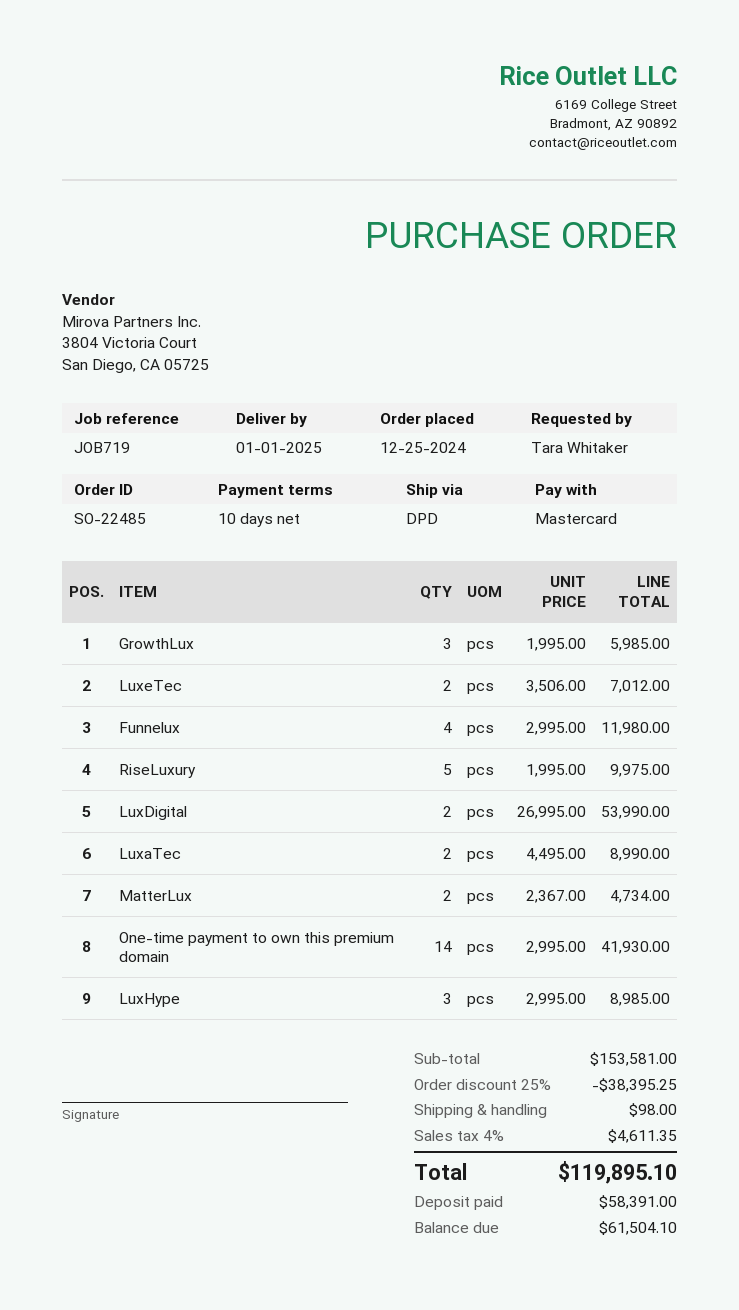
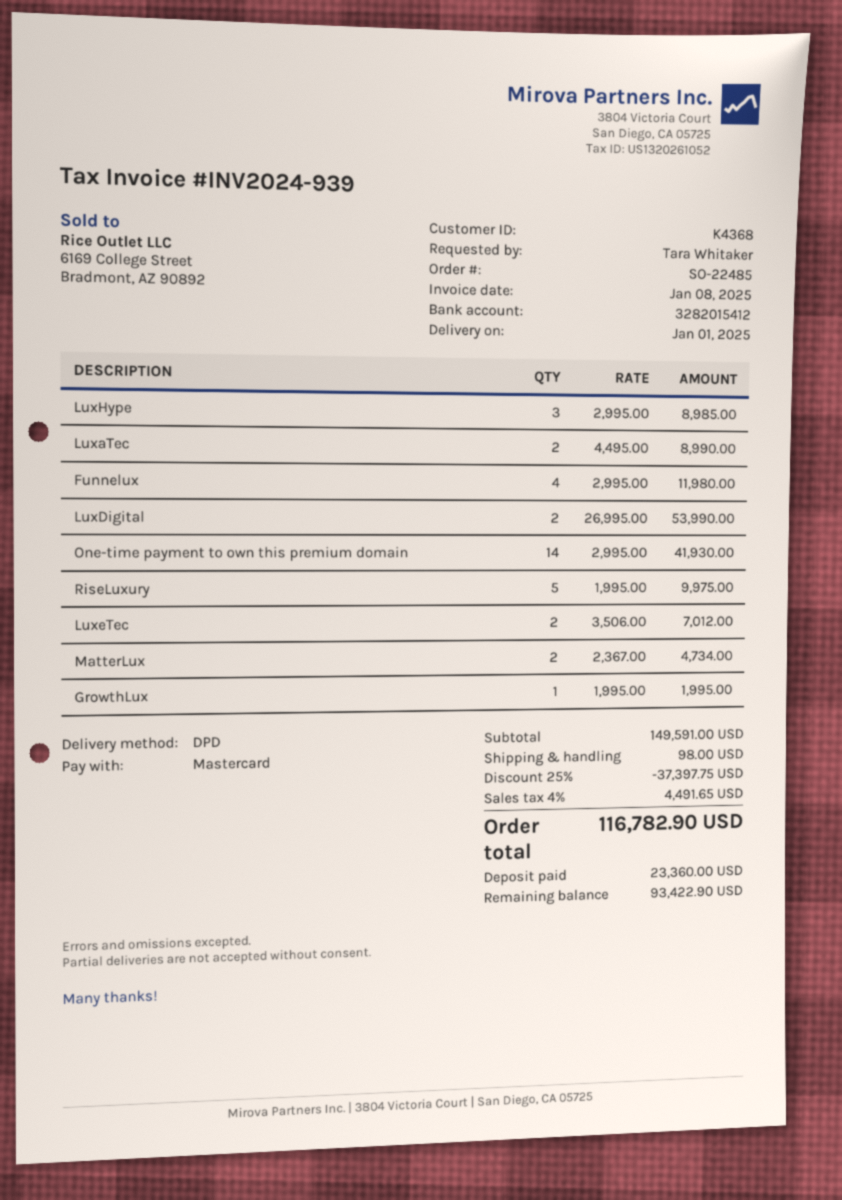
GrowthLux: 3 x 1995.00 = 5985.00 -> 1 x 1995.00 = 1995.00
subtotal: 153581.00 -> 149591.00
discount: 25% = 38395.25 -> 25% = 37397.75
tax: 4% = 4611.35 -> 4% = 4491.65
total: 119895.10 -> 116782.90
deposit: 58391.00 -> 23360.00
balance: 61504.10 -> 93422.90

